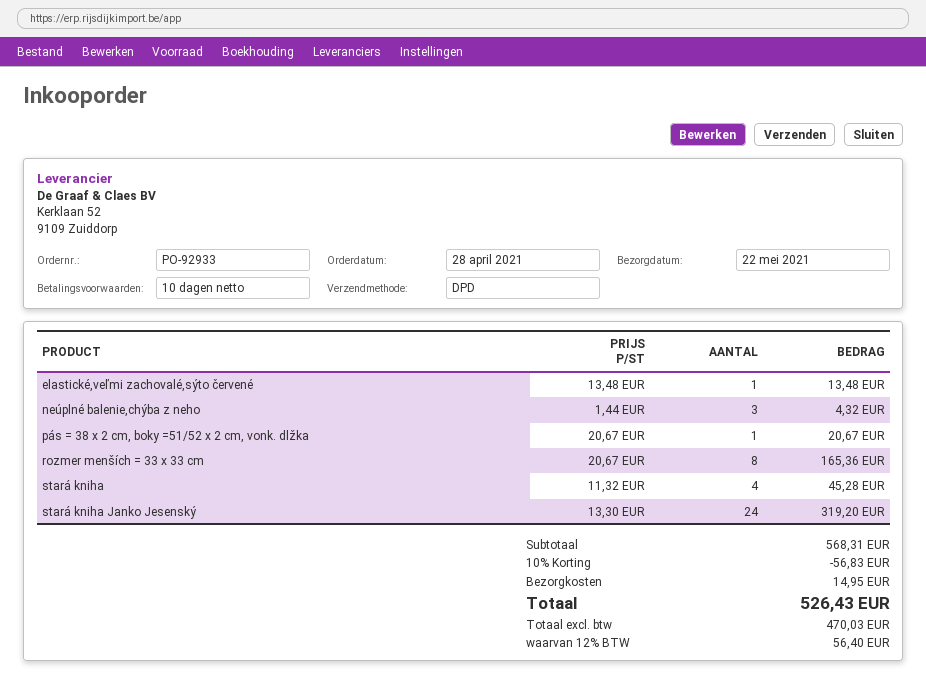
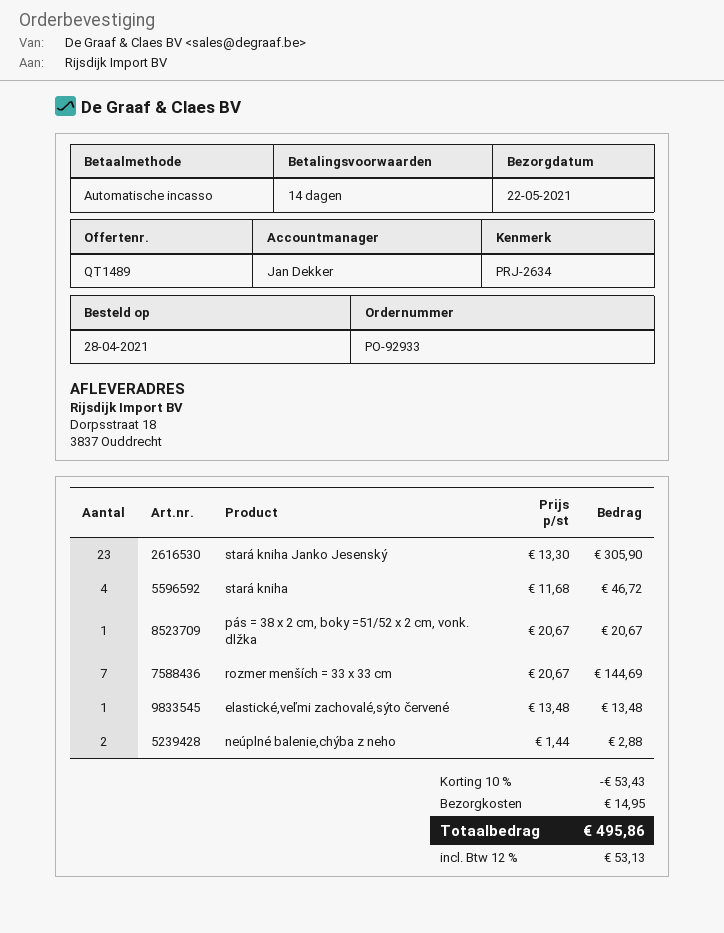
payment terms: 10 days -> 14 days
neúplné balenie,chýba z neho: 3 x 1.44 = 4.32 -> 2 x 1.44 = 2.88
rozmer menších = 33 x 33 cm: 8 x 20.67 = 165.36 -> 7 x 20.67 = 144.69
stará kniha: 4 x 11.32 = 45.28 -> 4 x 11.68 = 46.72
stará kniha Janko Jesenský: 24 x 13.30 = 319.20 -> 23 x 13.30 = 305.90
discount: 10% = 56.83 -> 10% = 53.43
tax: 12% = 56.40 -> 12% = 53.13
total: 526.43 -> 495.86

